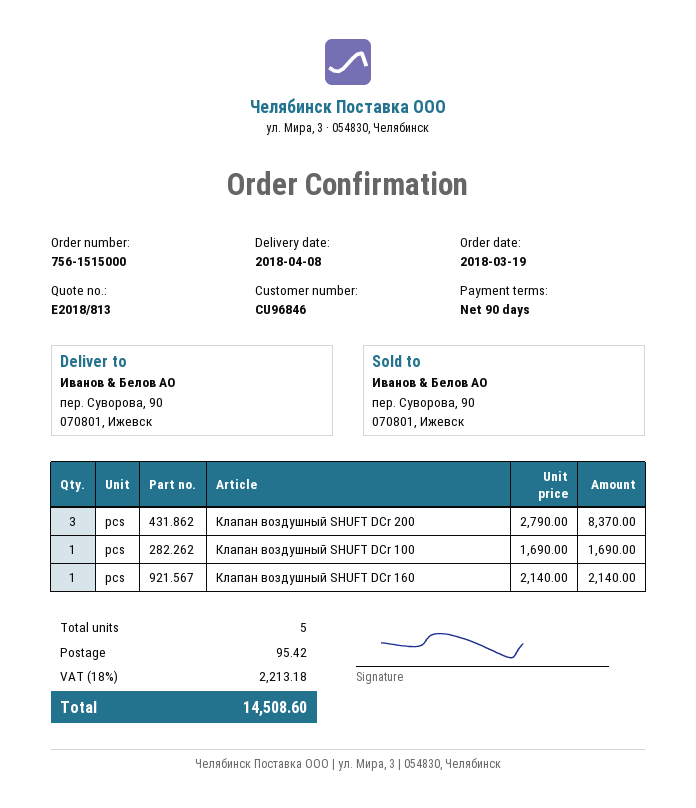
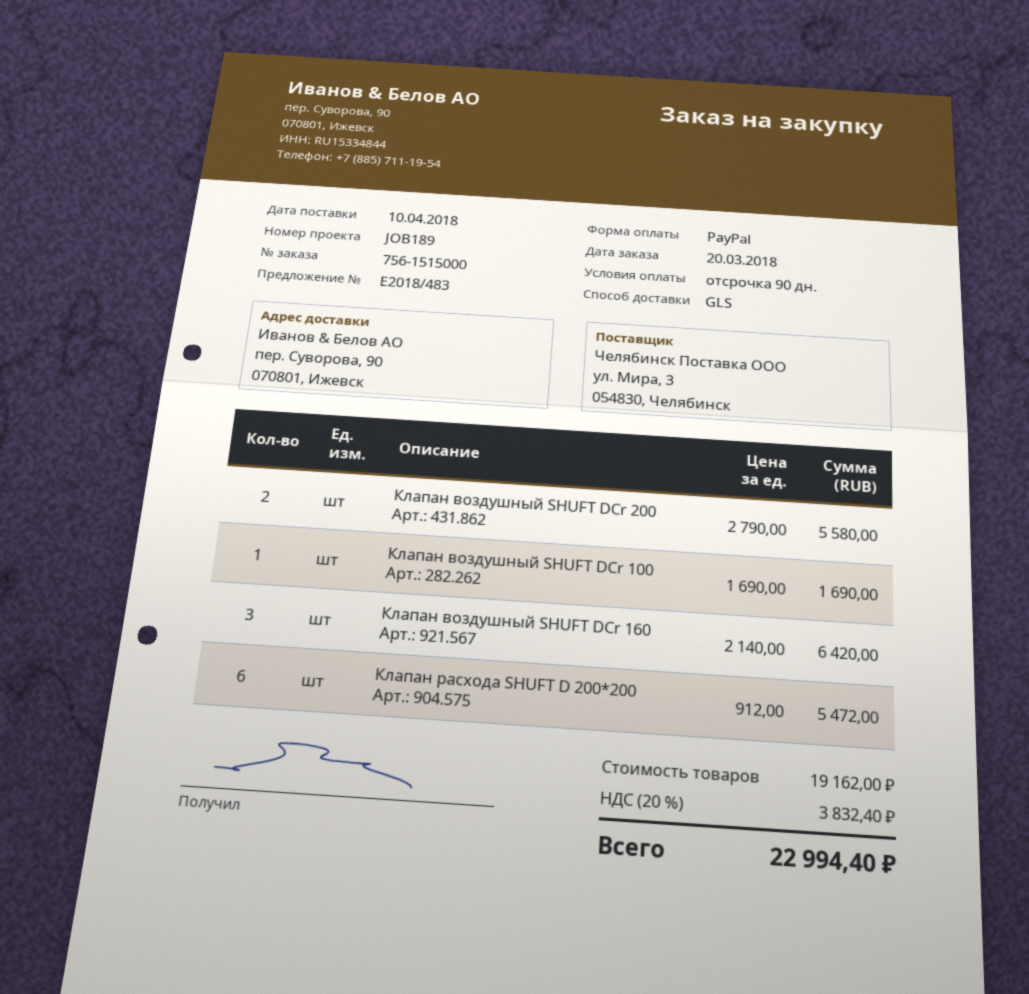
quote number: E2018/813 -> E2018/483
order date: 2018-03-19 -> 2018-03-20
delivery date: 2018-04-08 -> 2018-04-10
Клапан воздушный SHUFT DCr 200: 3 x 2790.00 = 8370.00 -> 2 x 2790.00 = 5580.00
Клапан воздушный SHUFT DCr 160: 1 x 2140.00 = 2140.00 -> 3 x 2140.00 = 6420.00
Клапан расхода SHUFT D 200*200: none -> 6 x 912.00 = 5472.00
shipping: 95.42 -> none
tax: 18% = 2213.18 -> 20% = 3832.40
total: 14508.60 -> 22994.40

